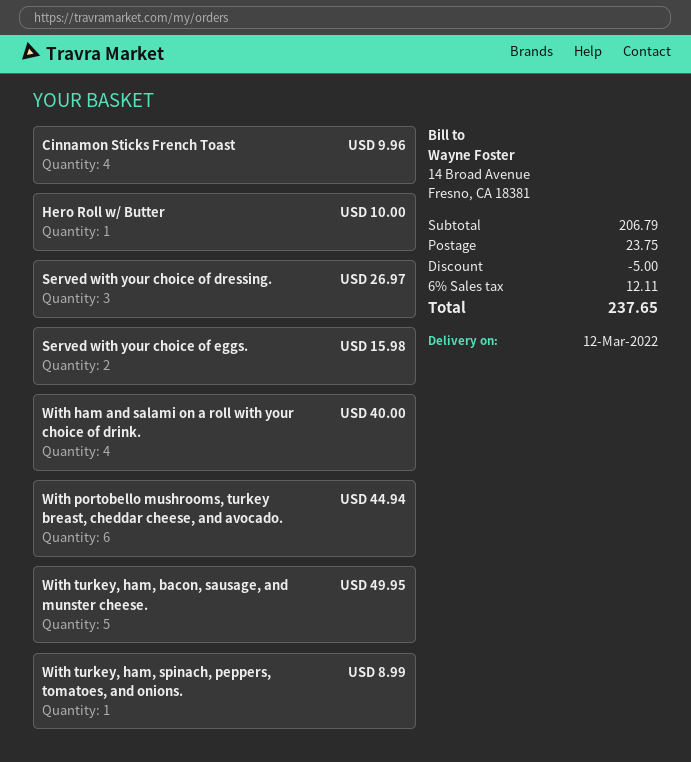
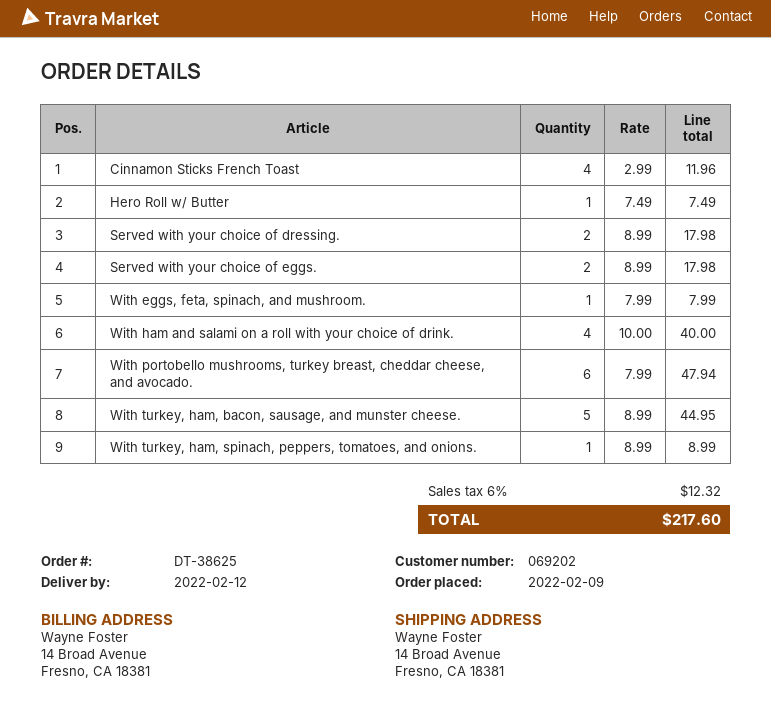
delivery date: 2022-03-12 -> 2022-02-12
Cinnamon Sticks French Toast: 4 for 9.96 -> 4 for 11.96
Hero Roll w/ Butter: 1 for 10.00 -> 1 for 7.49
Served with your choice of dressing.: 3 for 26.97 -> 2 for 17.98
Served with your choice of eggs.: 2 for 15.98 -> 2 for 17.98
With portobello mushrooms, turkey breast, cheddar cheese, and avocado.: 6 for 44.94 -> 6 for 47.94
With turkey, ham, bacon, sausage, and munster cheese.: 5 for 49.95 -> 5 for 44.95
With eggs, feta, spinach, and mushroom.: none -> 1 for 7.99
discount: 5.00 -> none
shipping: 23.75 -> none
tax: 6% = 12.11 -> 6% = 12.32
total: 237.65 -> 217.60

